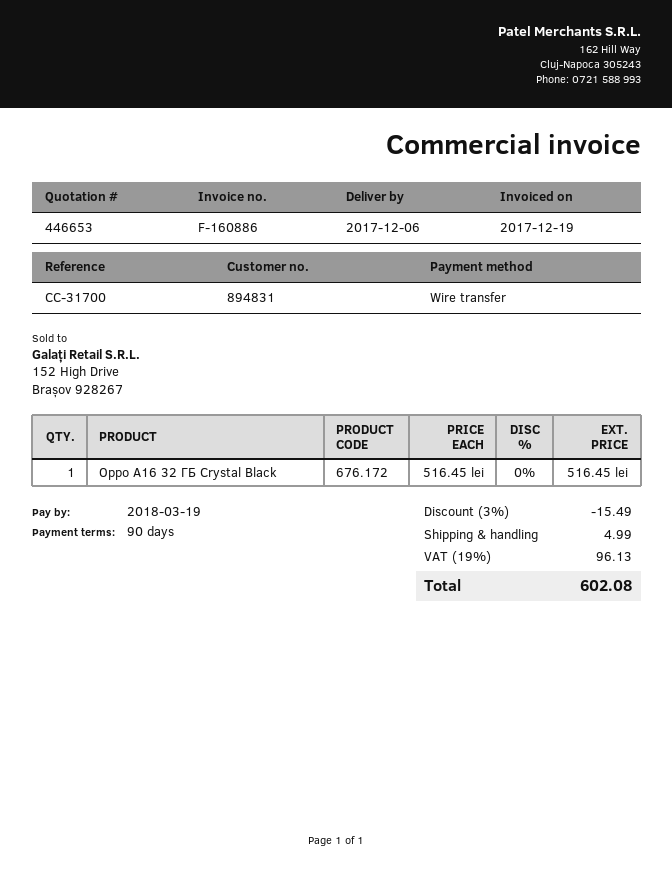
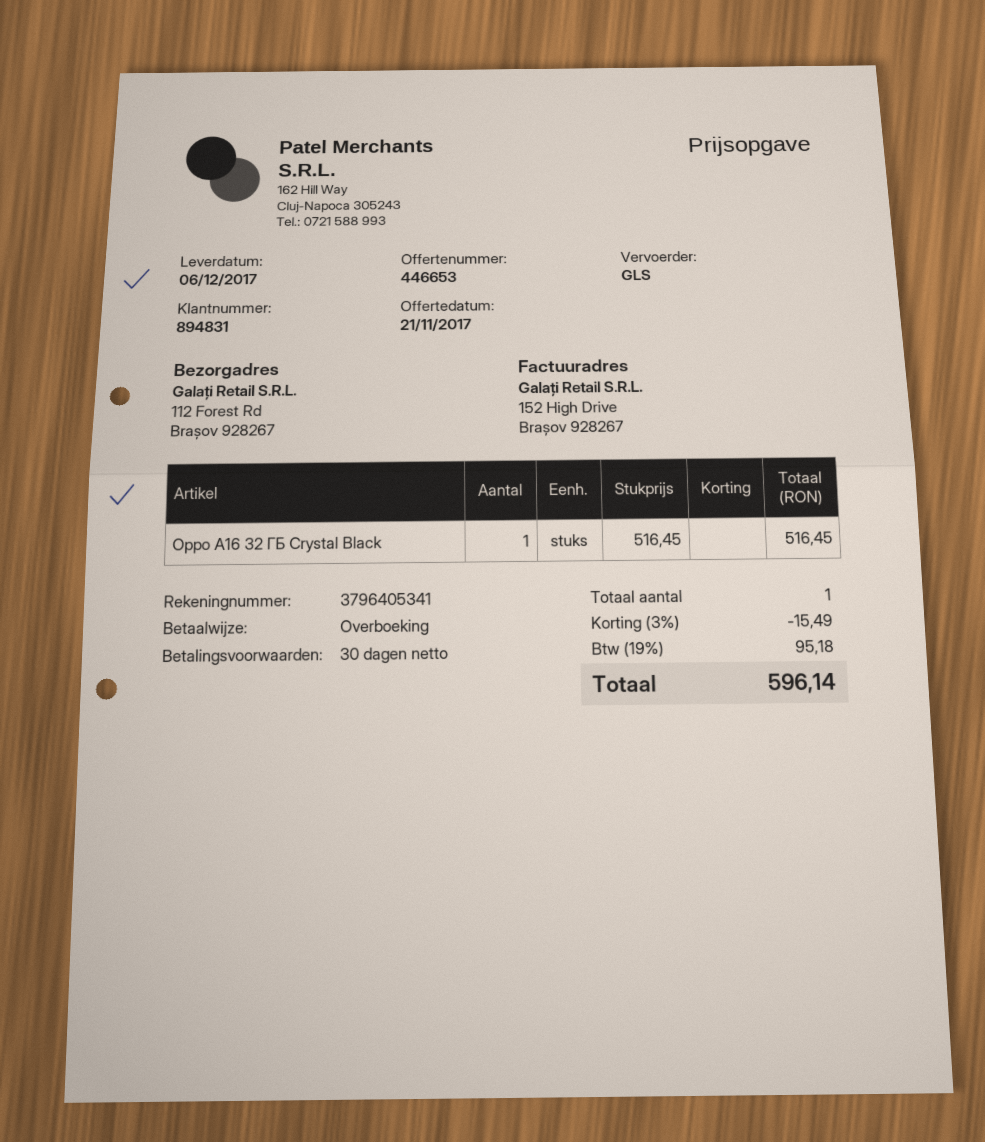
payment terms: 90 days -> 30 days
shipping: 4.99 -> none
tax: 19% = 96.13 -> 19% = 95.18
total: 602.08 -> 596.14

